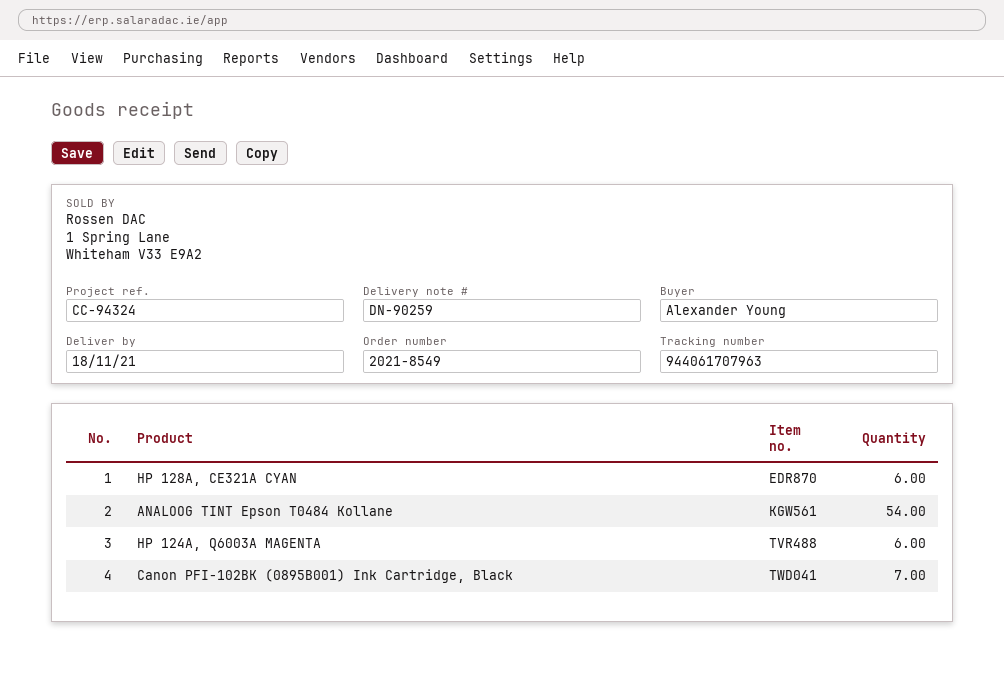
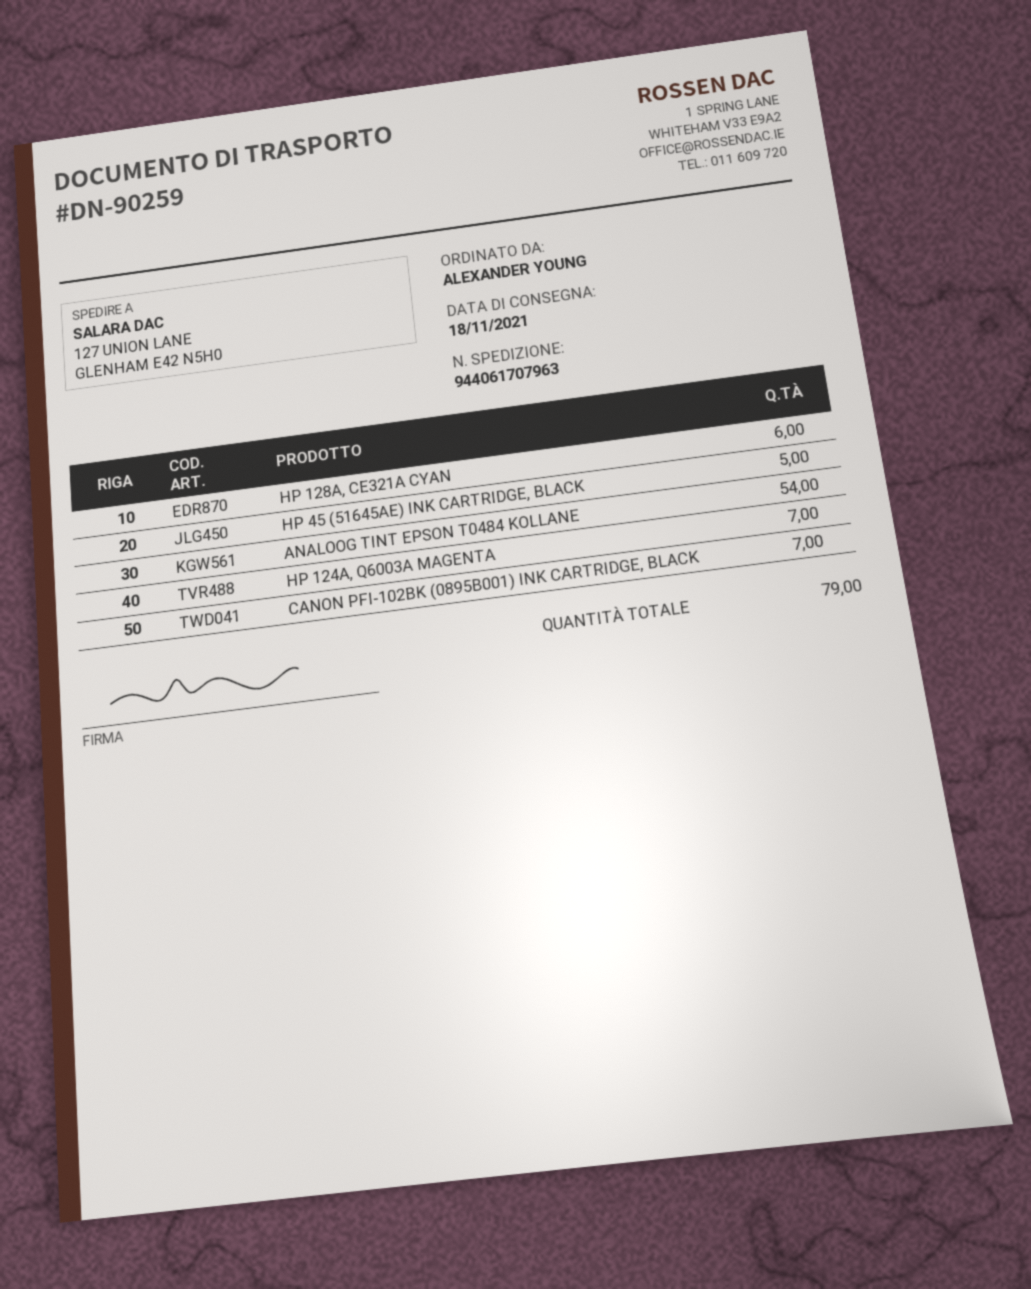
HP 124A, Q6003A MAGENTA: 6 -> 7
HP 45 (51645AE) INK CARTRIDGE, BLACK: none -> 5

